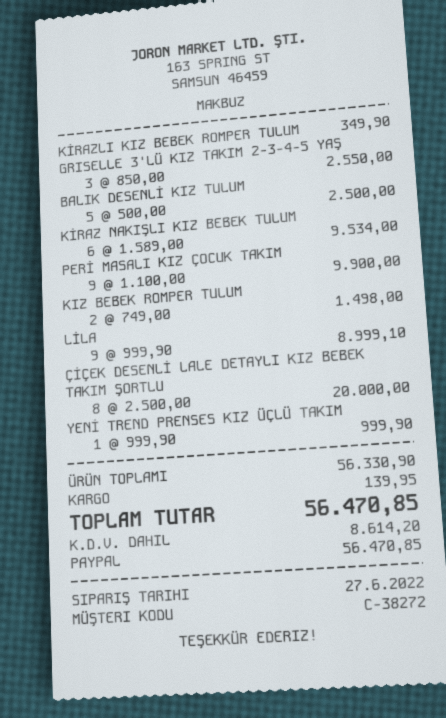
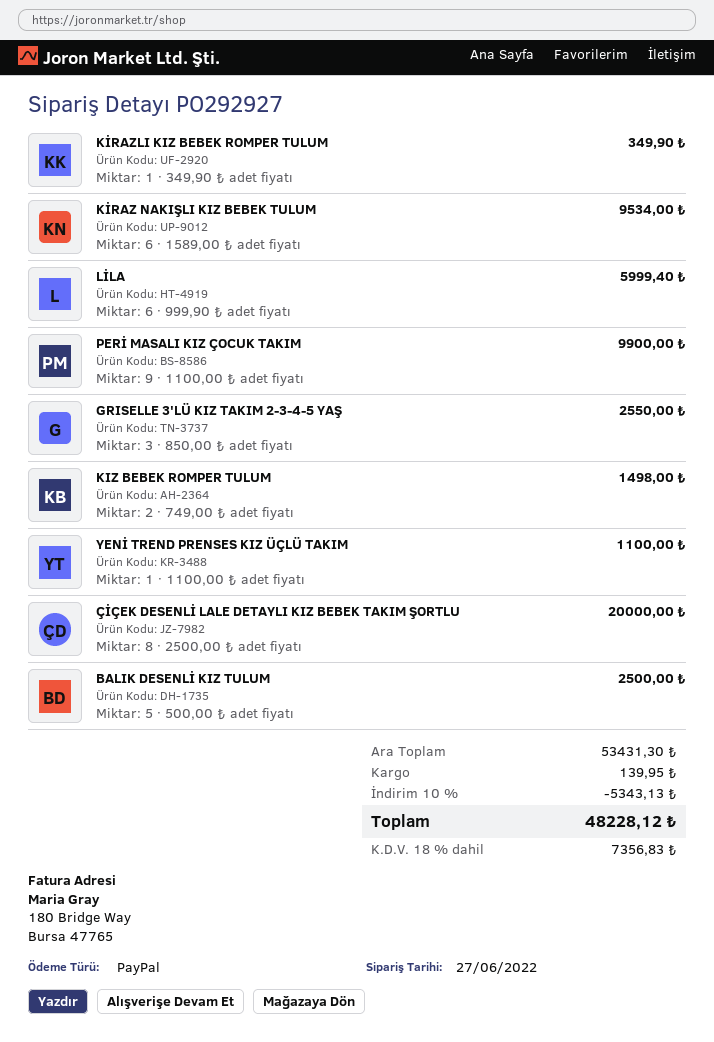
LİLA: 9 x 999.90 = 8999.10 -> 6 x 999.90 = 5999.40
YENİ TREND PRENSES KIZ ÜÇLÜ TAKIM: 1 x 999.90 = 999.90 -> 1 x 1100.00 = 1100.00
subtotal: 56330.90 -> 53431.30
discount: none -> 10% = 5343.13
tax: 8614.20 -> 7356.83
total: 56470.85 -> 48228.12

